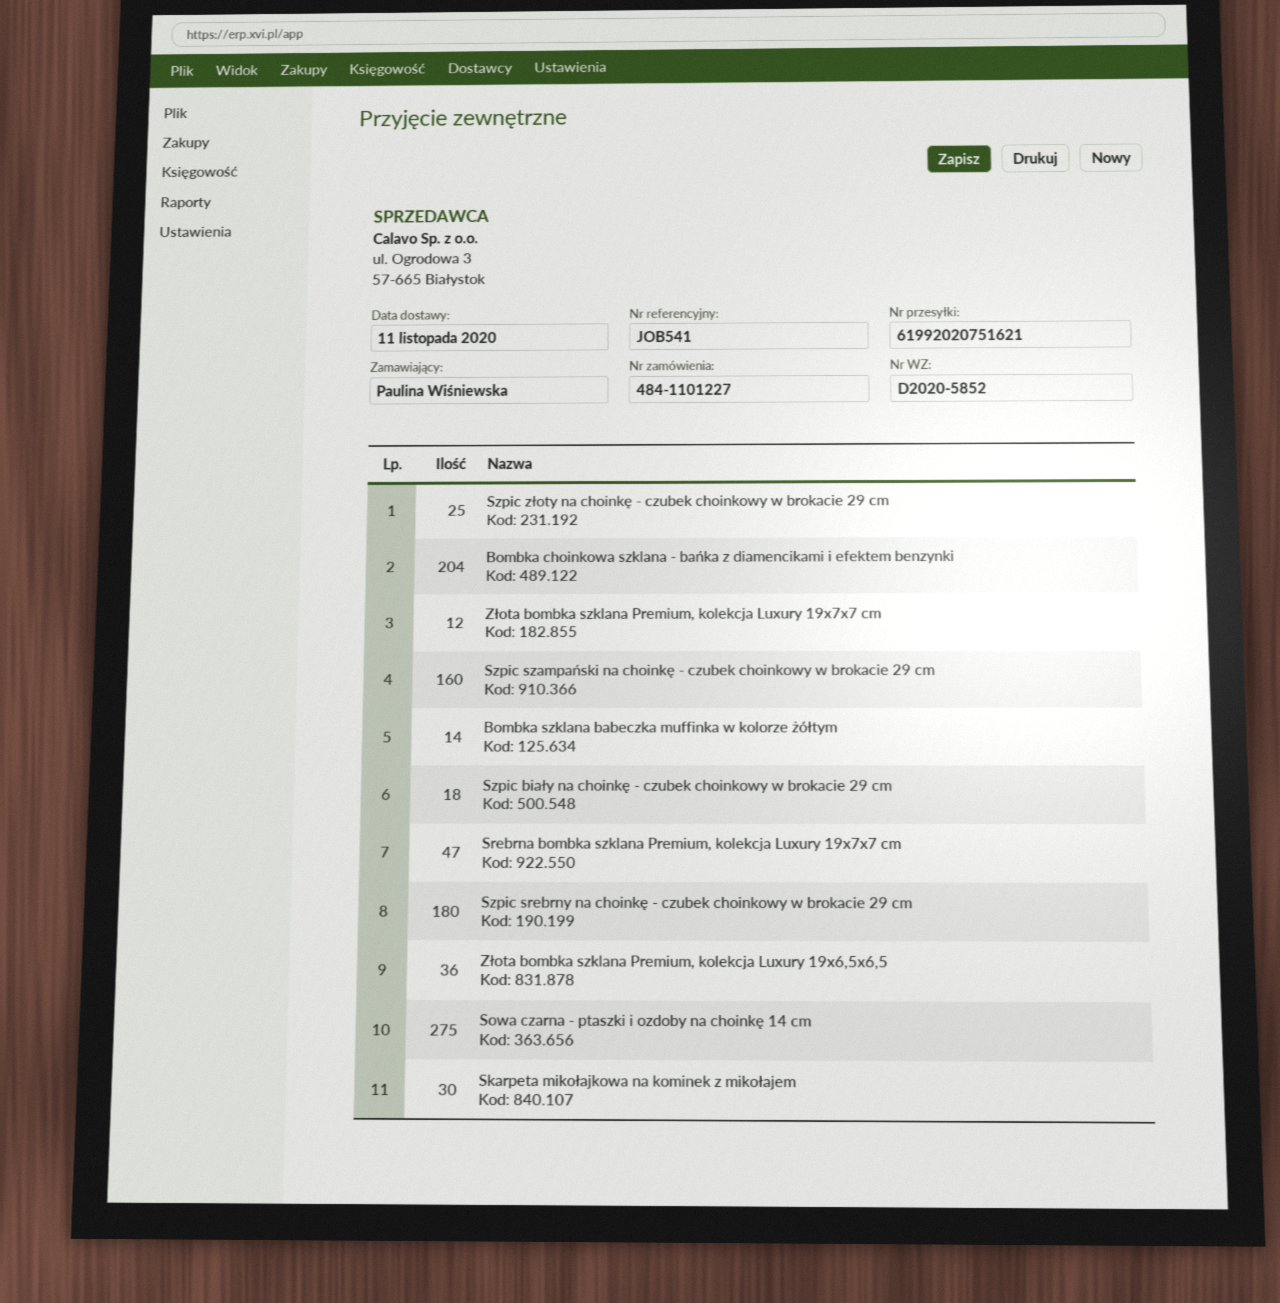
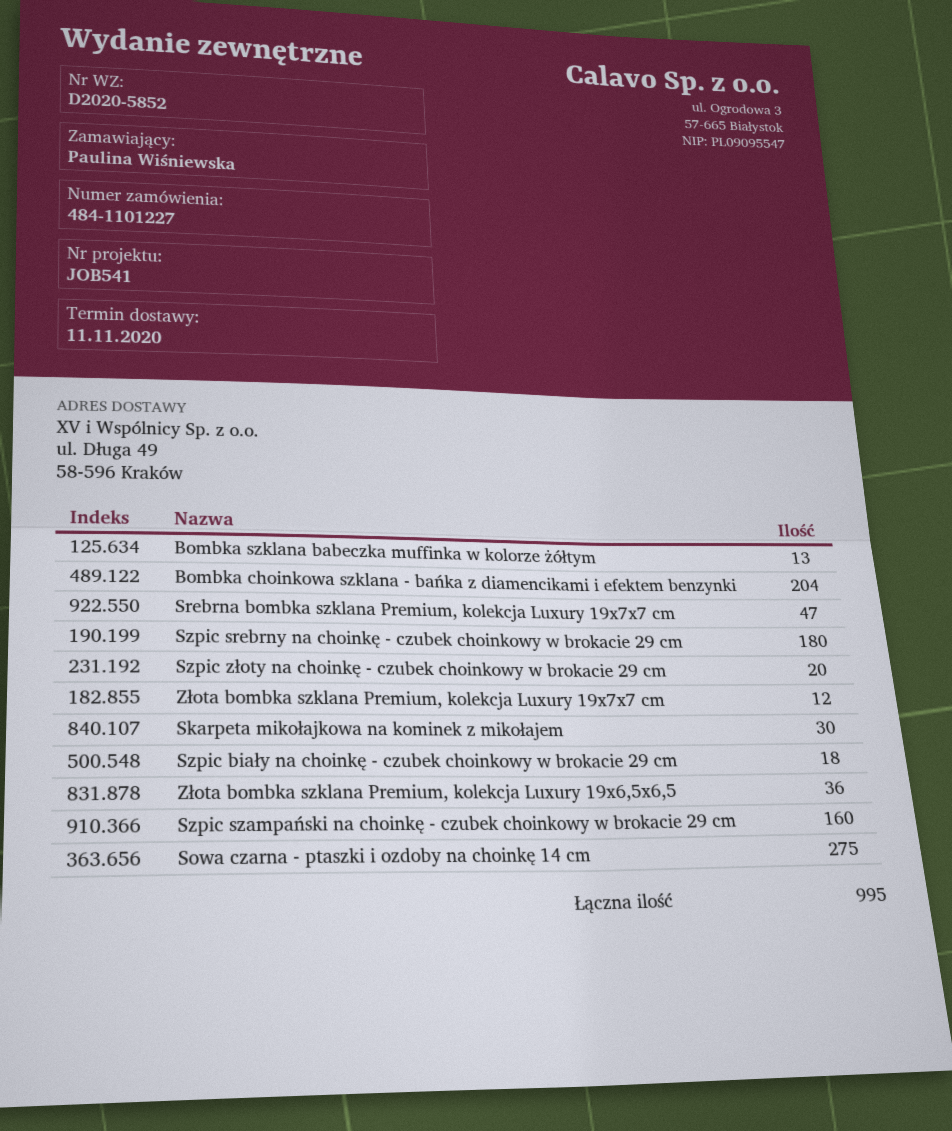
Szpic złoty na choinkę - czubek choinkowy w brokacie 29 cm: 25 -> 20
Bombka szklana babeczka muffinka w kolorze żółtym: 14 -> 13

